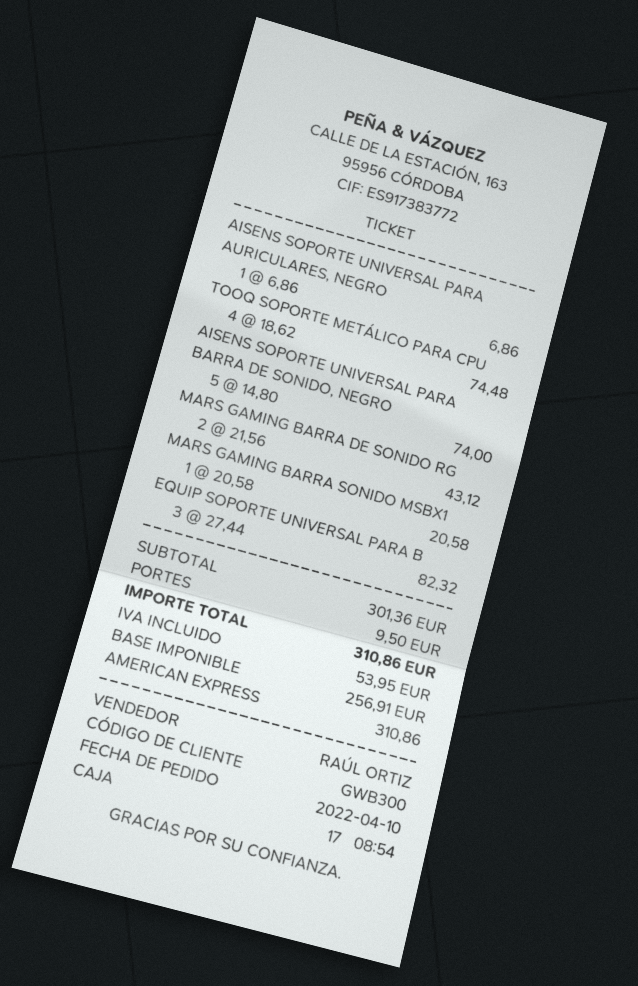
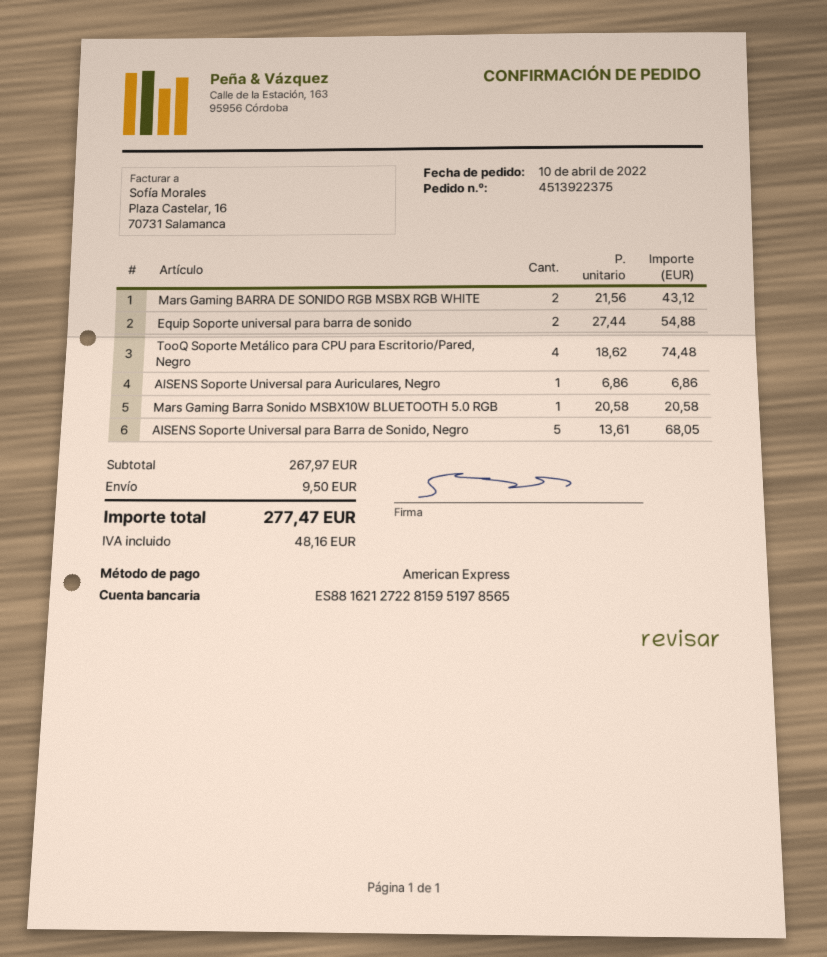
AISENS SOPORTE UNIVERSAL PARA BARRA DE SONIDO, NEGRO: 5 x 14.80 = 74.00 -> 5 x 13.61 = 68.05
EQUIP SOPORTE UNIVERSAL PARA B: 3 x 27.44 = 82.32 -> 2 x 27.44 = 54.88
subtotal: 301.36 -> 267.97
tax: 53.95 -> 48.16
total: 310.86 -> 277.47

